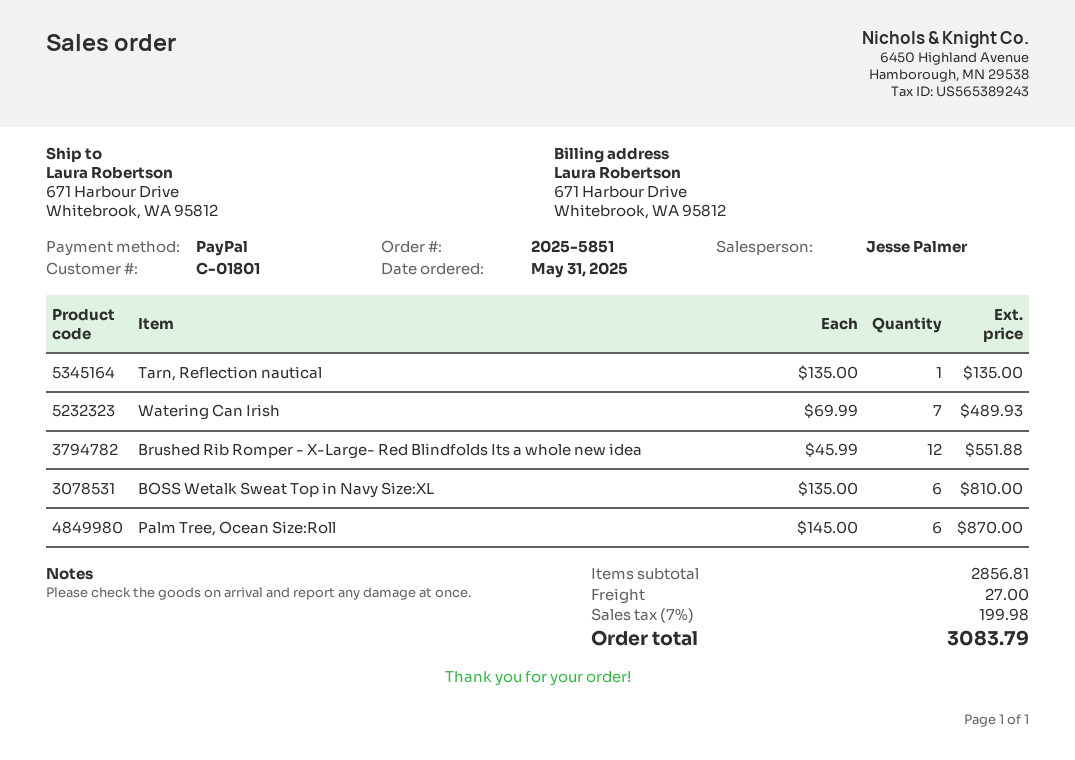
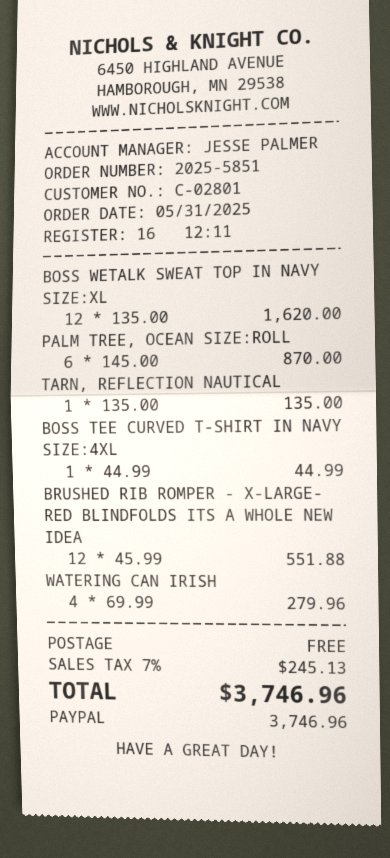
customer number: C-01801 -> C-02801
Watering Can Irish: 7 x 69.99 = 489.93 -> 4 x 69.99 = 279.96
BOSS Wetalk Sweat Top in Navy Size:XL: 6 x 135.00 = 810.00 -> 12 x 135.00 = 1620.00
BOSS TEE CURVED T-SHIRT IN NAVY SIZE:4XL: none -> 1 x 44.99 = 44.99
shipping: 27.00 -> 0.00
tax: 7% = 199.98 -> 7% = 245.13
total: 3083.79 -> 3746.96

